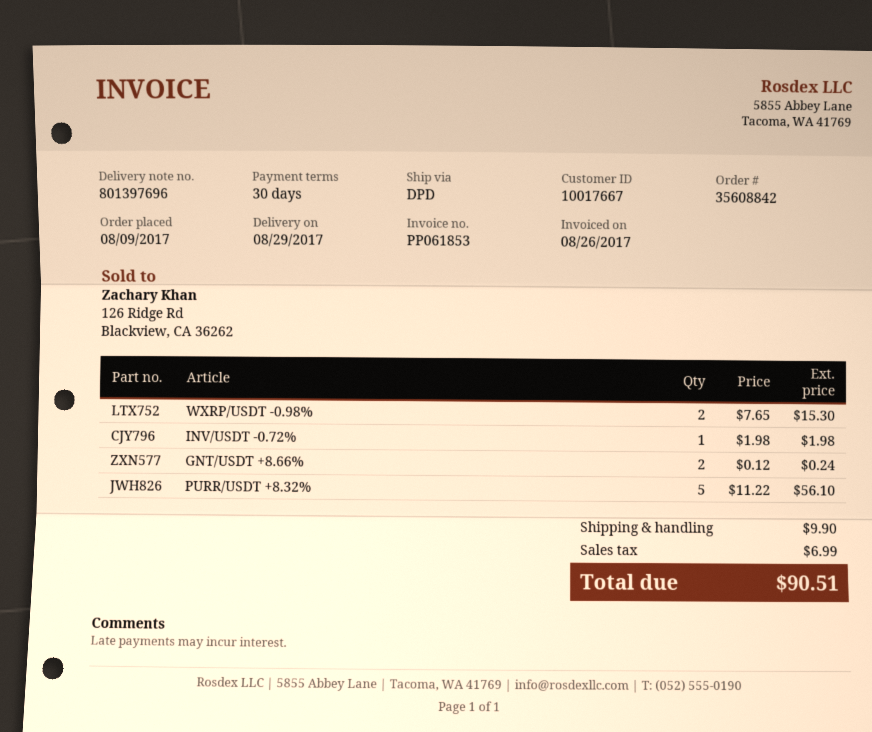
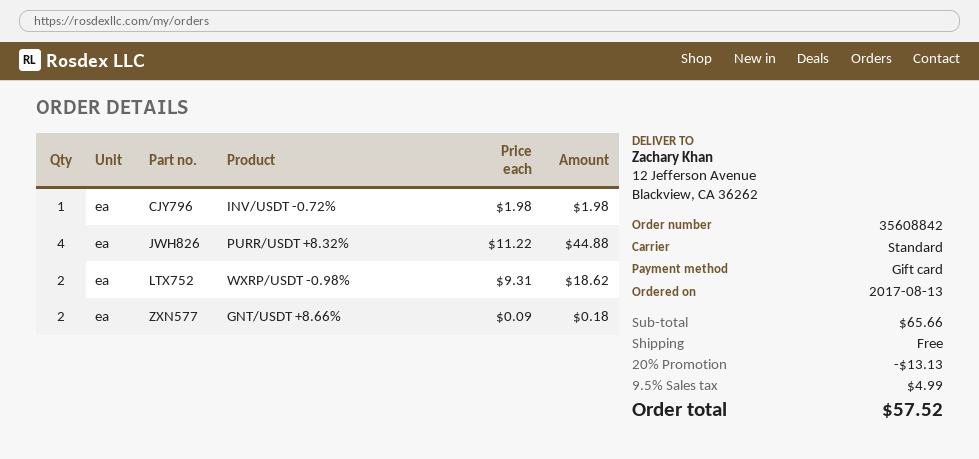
order date: 2017-08-09 -> 2017-08-13
shipping method: DPD -> standard
WXRP/USDT -0.98%: 2 x 7.65 = 15.30 -> 2 x 9.31 = 18.62
GNT/USDT +8.66%: 2 x 0.12 = 0.24 -> 2 x 0.09 = 0.18
PURR/USDT +8.32%: 5 x 11.22 = 56.10 -> 4 x 11.22 = 44.88
discount: none -> 20% = 13.13
shipping: 9.90 -> 0.00
tax: 6.99 -> 4.99
total: 90.51 -> 57.52

